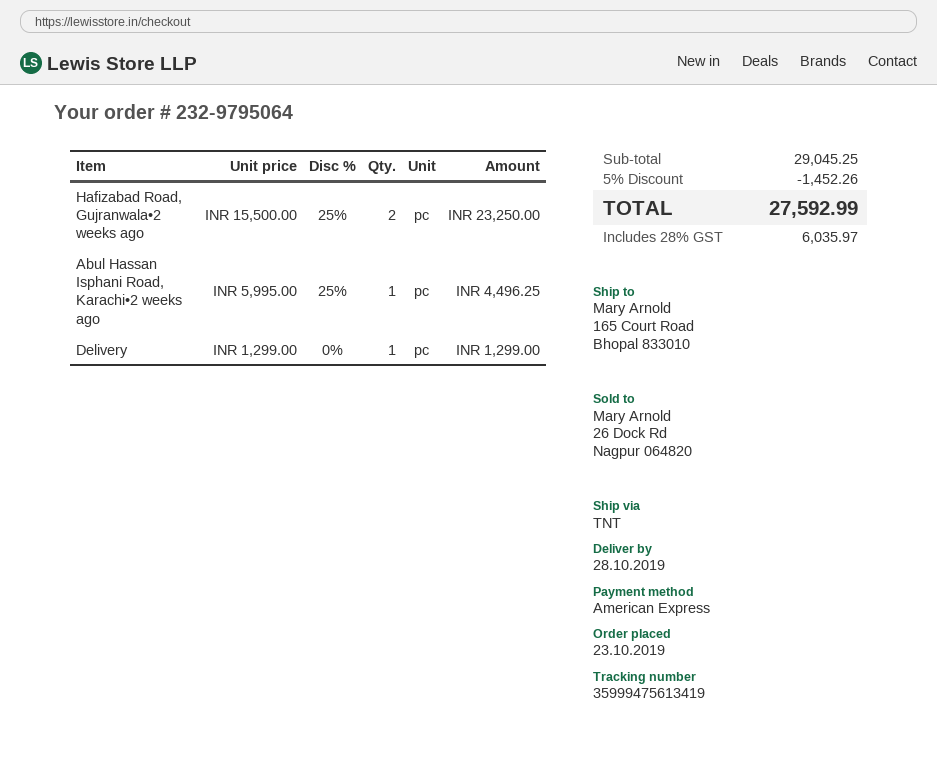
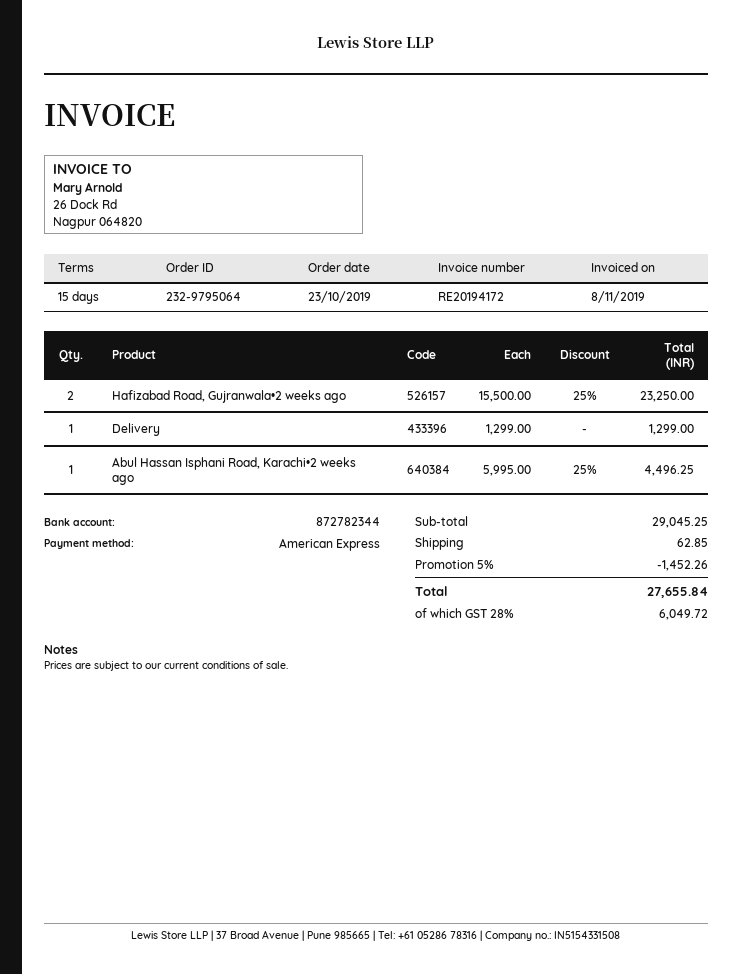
shipping: none -> 62.85
tax: 28% = 6035.97 -> 28% = 6049.72
total: 27592.99 -> 27655.84

